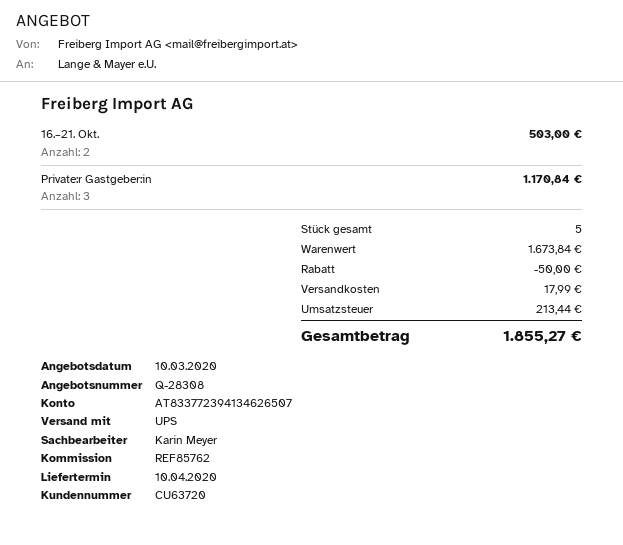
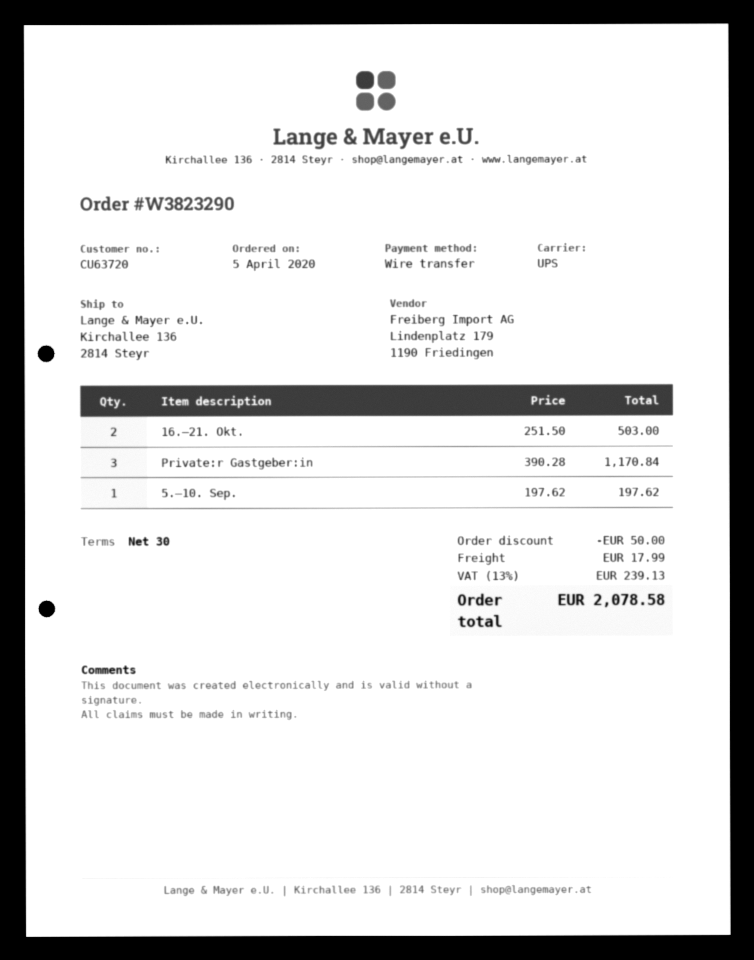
5.–10. Sep.: none -> 1 for 197.62
tax: 213.44 -> 239.13
total: 1855.27 -> 2078.58

